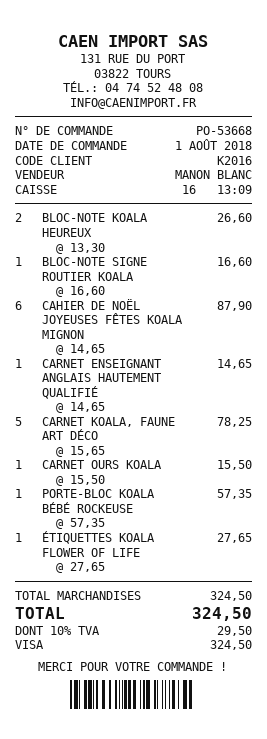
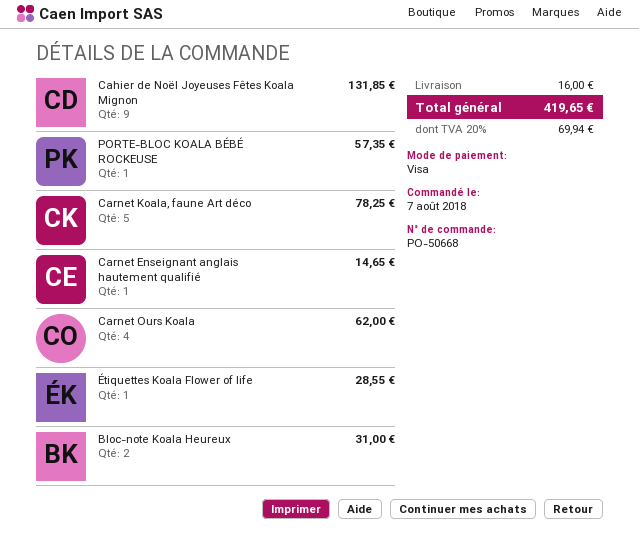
order number: PO-53668 -> PO-50668
order date: 2018-08-01 -> 2018-08-07
BLOC-NOTE KOALA HEUREUX: 2 for 26.60 -> 2 for 31.00
BLOC-NOTE SIGNE ROUTIER KOALA: 1 for 16.60 -> none
CAHIER DE NOËL JOYEUSES FÊTES KOALA MIGNON: 6 for 87.90 -> 9 for 131.85
CARNET OURS KOALA: 1 for 15.50 -> 4 for 62.00
ÉTIQUETTES KOALA FLOWER OF LIFE: 1 for 27.65 -> 1 for 28.55
shipping: none -> 16.00
tax: 10% = 29.50 -> 20% = 69.94
total: 324.50 -> 419.65

